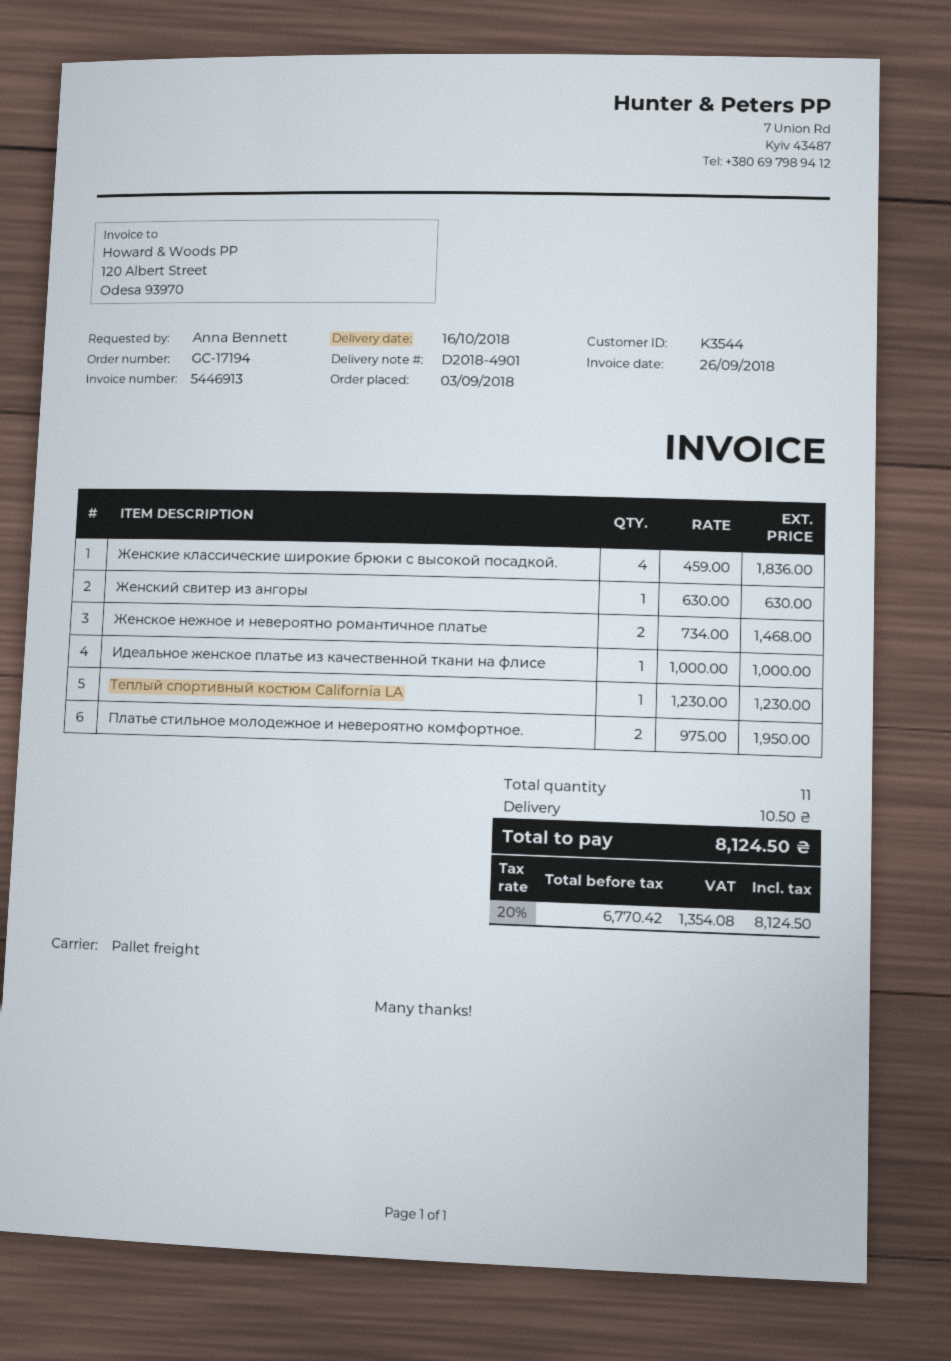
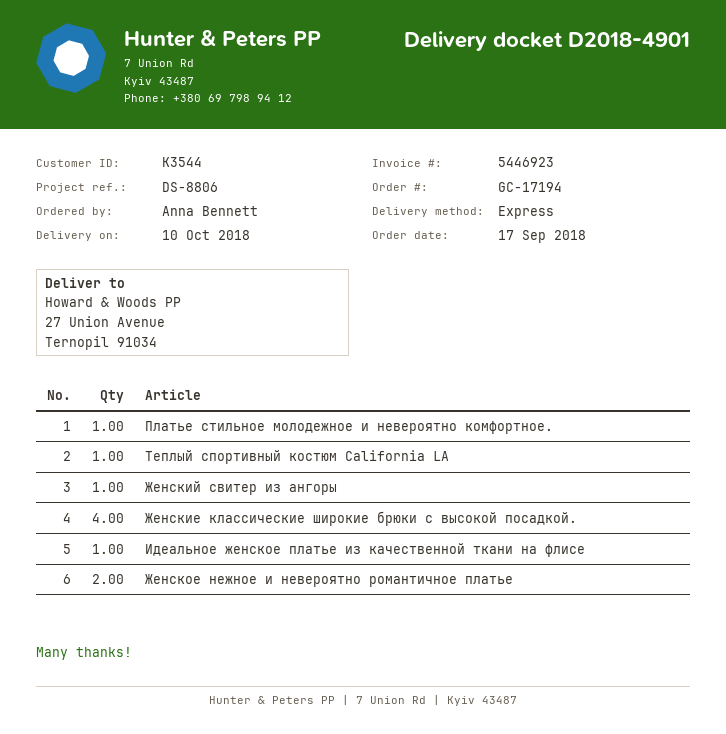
order date: 2018-09-03 -> 2018-09-17
delivery date: 2018-10-16 -> 2018-10-10
invoice number: 5446913 -> 5446923
shipping method: pallet freight -> express
Платье стильное молодежное и невероятно комфортное.: 2 -> 1

